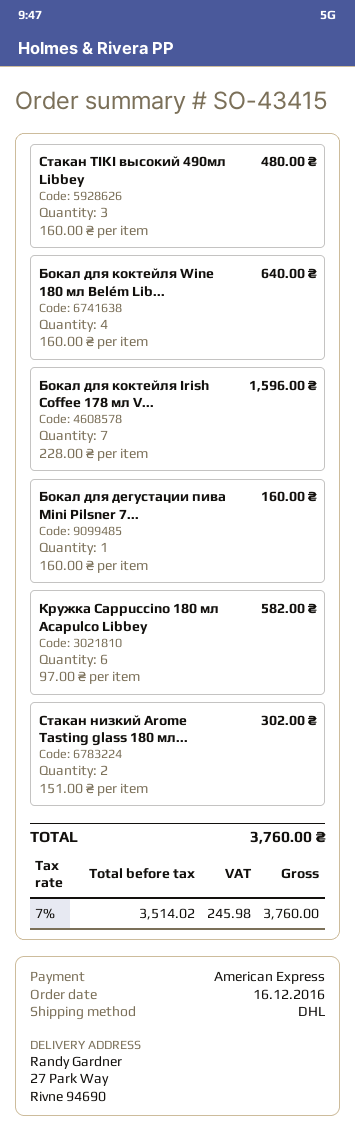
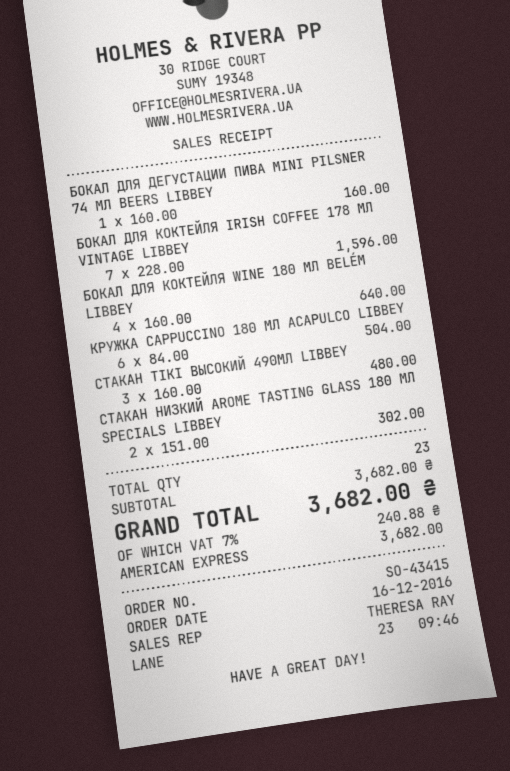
Кружка Cappuccino 180 мл Acapulco Libbey: 6 x 97.00 = 582.00 -> 6 x 84.00 = 504.00
tax: 7% = 245.98 -> 7% = 240.88
total: 3760.00 -> 3682.00

